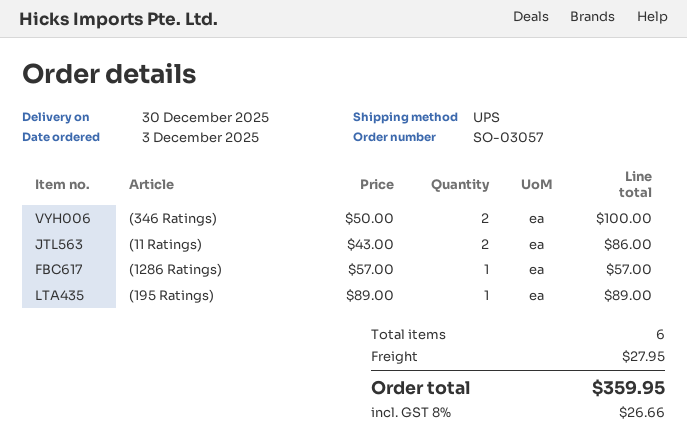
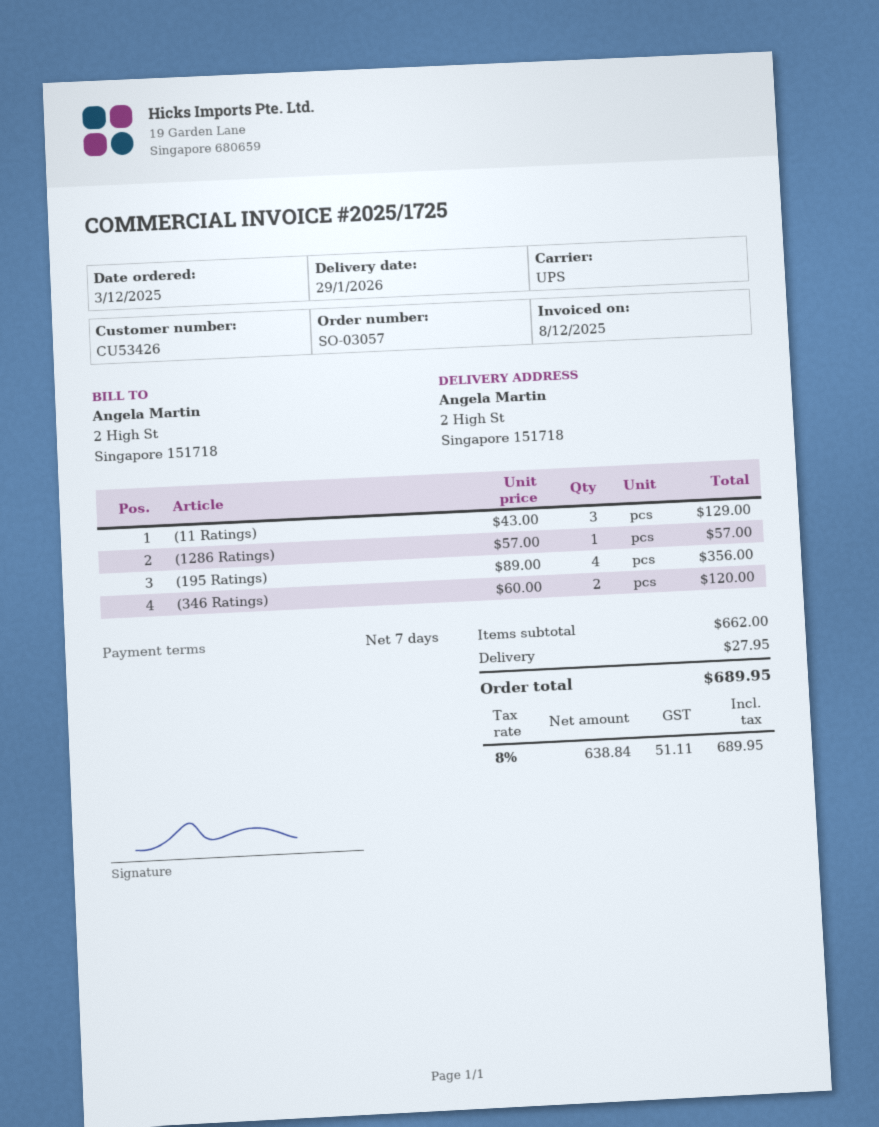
delivery date: 2025-12-30 -> 2026-01-29
(346 Ratings): 2 x 50.00 = 100.00 -> 2 x 60.00 = 120.00
(11 Ratings): 2 x 43.00 = 86.00 -> 3 x 43.00 = 129.00
(195 Ratings): 1 x 89.00 = 89.00 -> 4 x 89.00 = 356.00
tax: 8% = 26.66 -> 8% = 51.11
total: 359.95 -> 689.95

